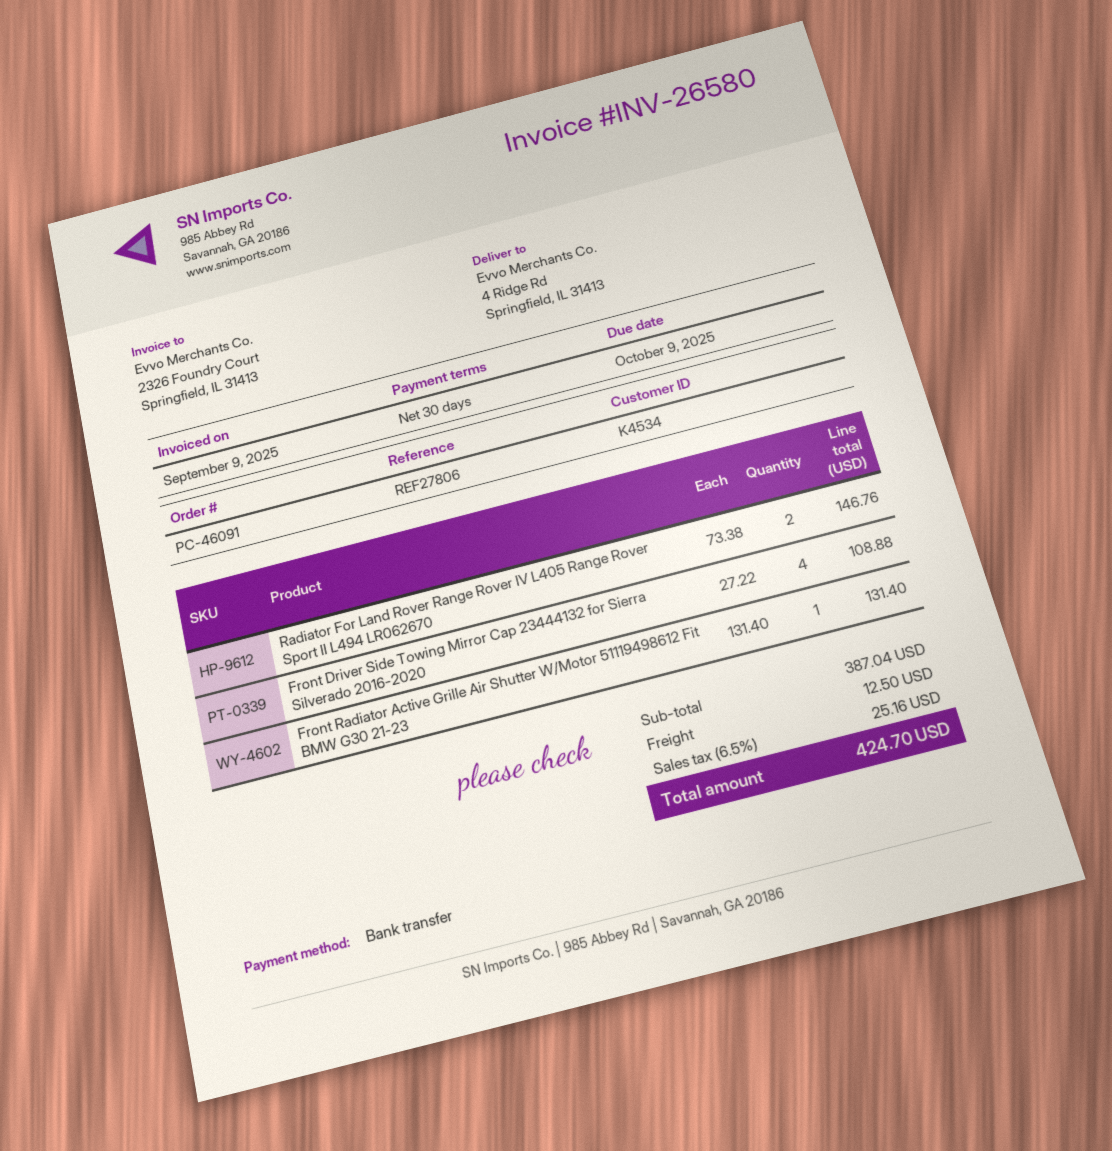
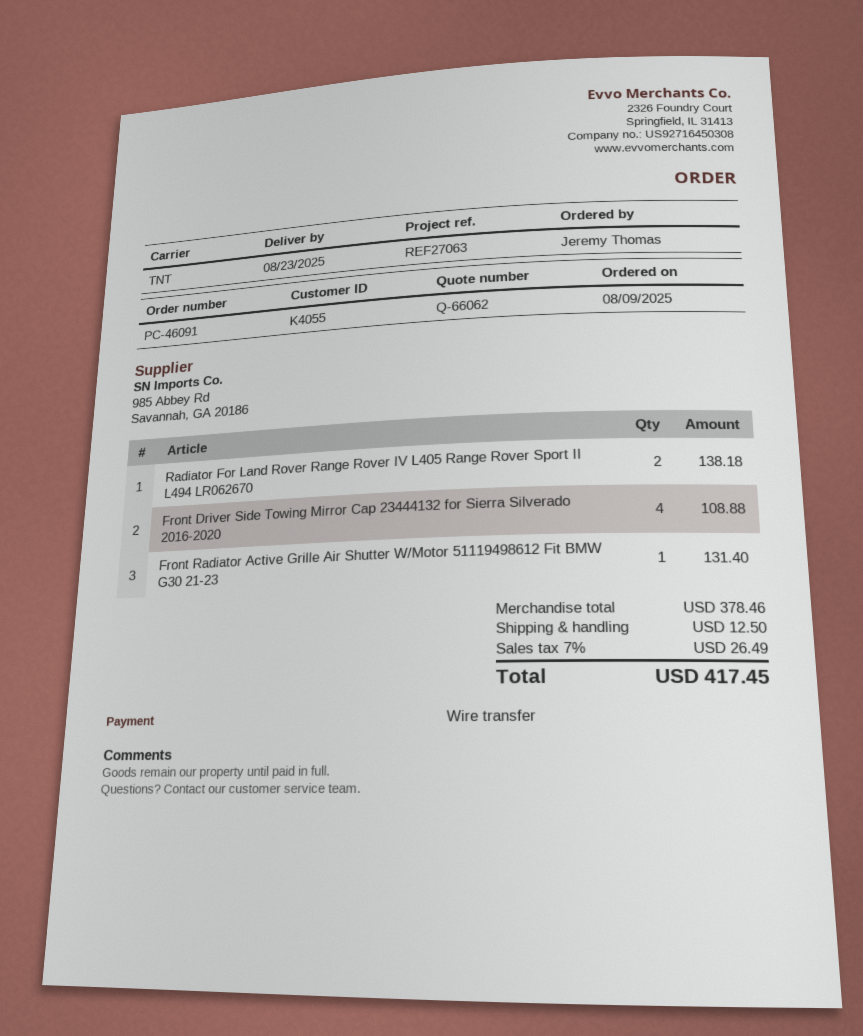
customer number: K4534 -> K4055
reference: REF27806 -> REF27063
Radiator For Land Rover Range Rover IV L405 Range Rover Sport II L494 LR062670: 2 for 146.76 -> 2 for 138.18
subtotal: 387.04 -> 378.46
tax: 6.5% = 25.16 -> 7% = 26.49
total: 424.70 -> 417.45

